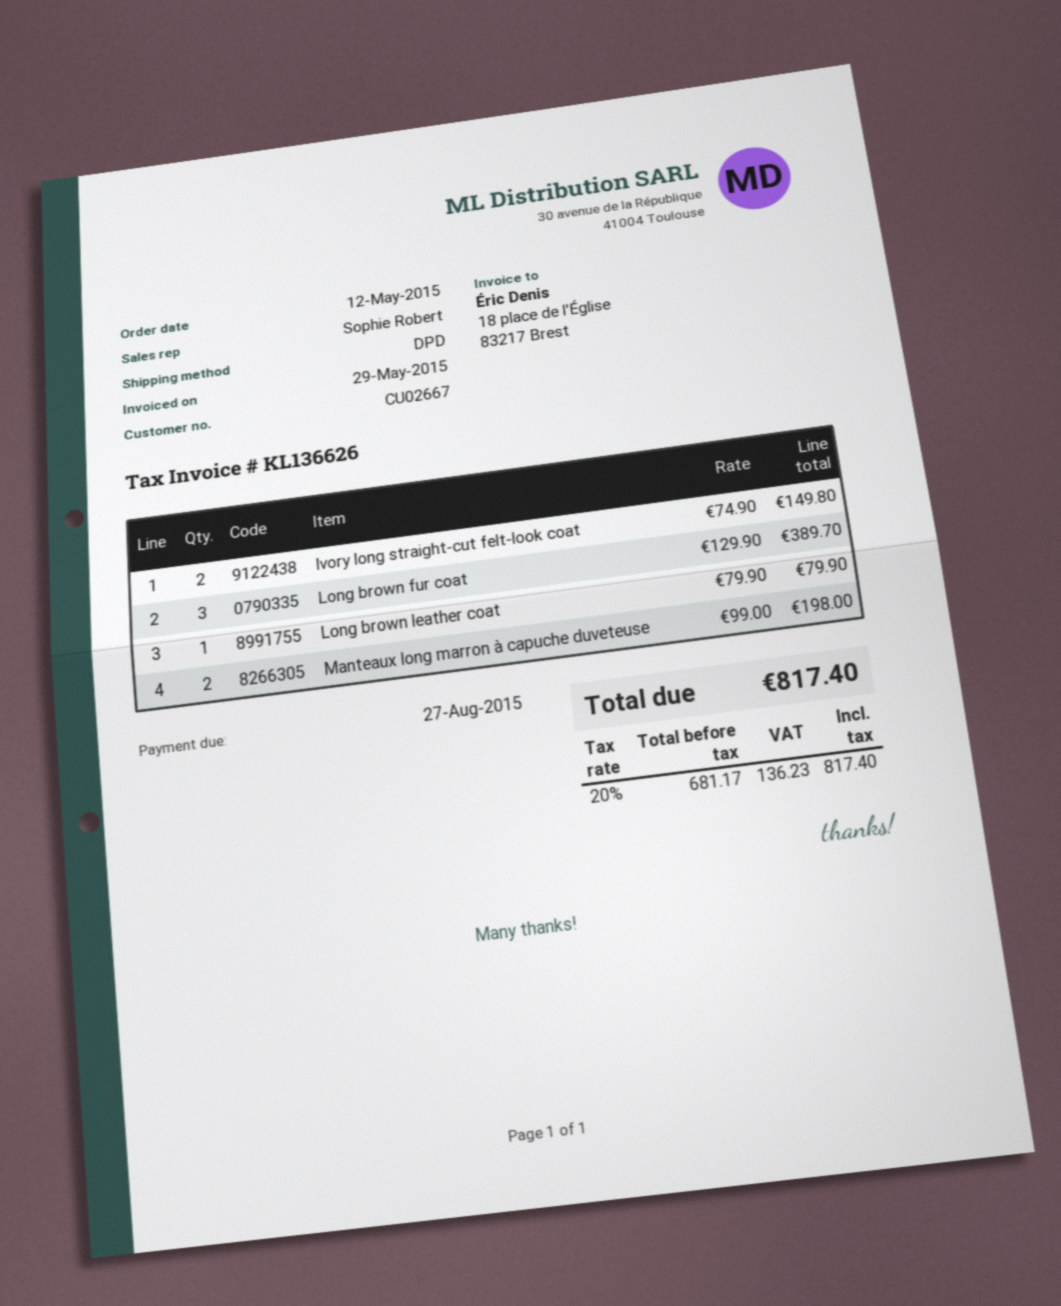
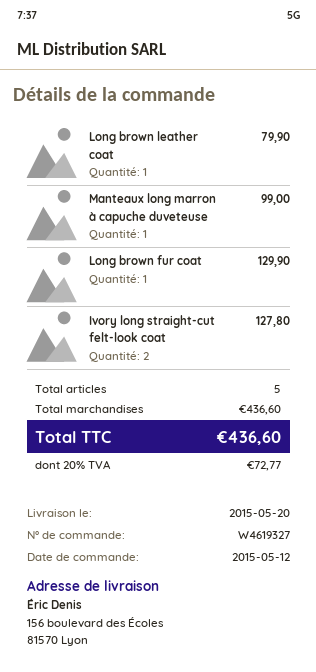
Ivory long straight-cut felt-look coat: 2 for 149.80 -> 2 for 127.80
Long brown fur coat: 3 for 389.70 -> 1 for 129.90
Manteaux long marron à capuche duveteuse: 2 for 198.00 -> 1 for 99.00
tax: 20% = 136.23 -> 20% = 72.77
total: 817.40 -> 436.60

